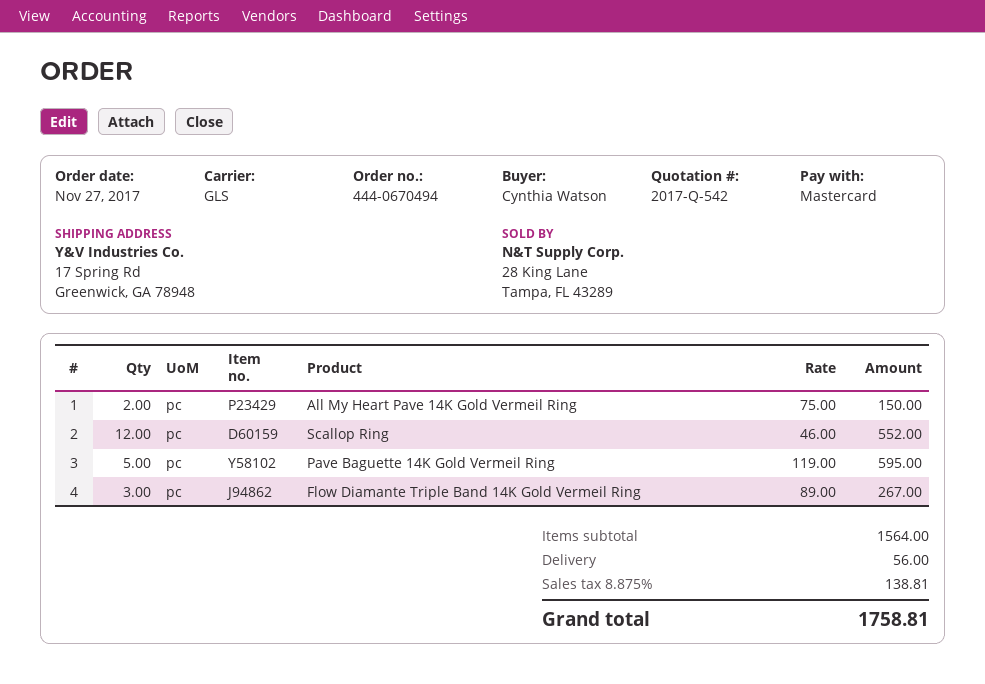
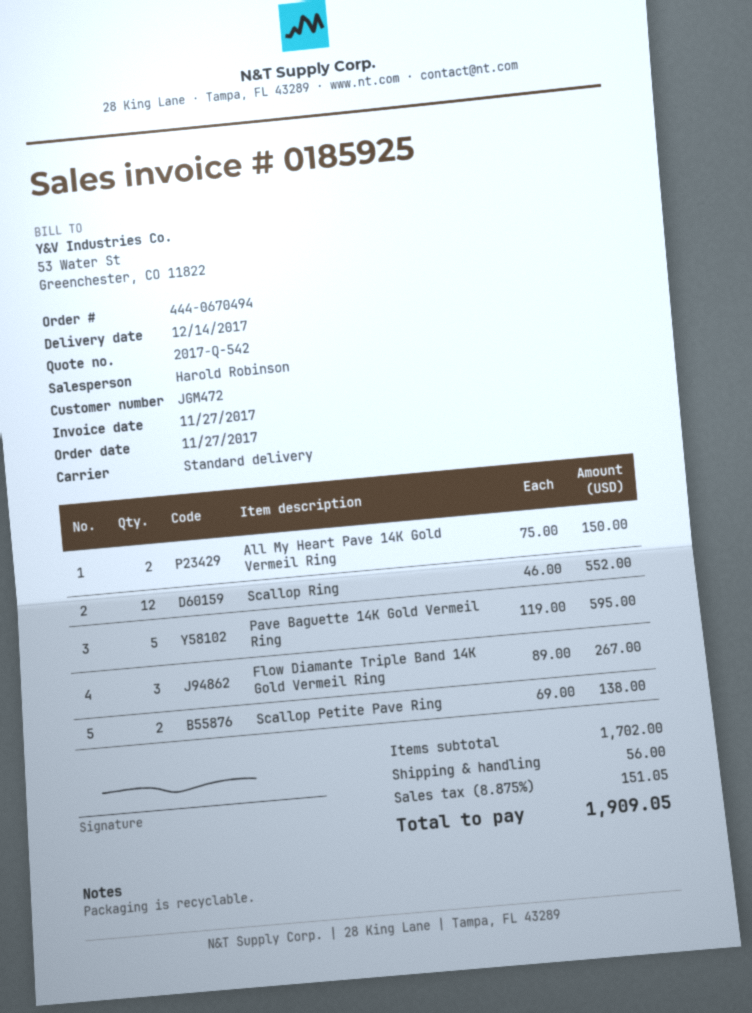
shipping method: GLS -> standard
Scallop Petite Pave Ring: none -> 2 x 69.00 = 138.00
subtotal: 1564.00 -> 1702.00
tax: 8.875% = 138.81 -> 8.875% = 151.05
total: 1758.81 -> 1909.05

